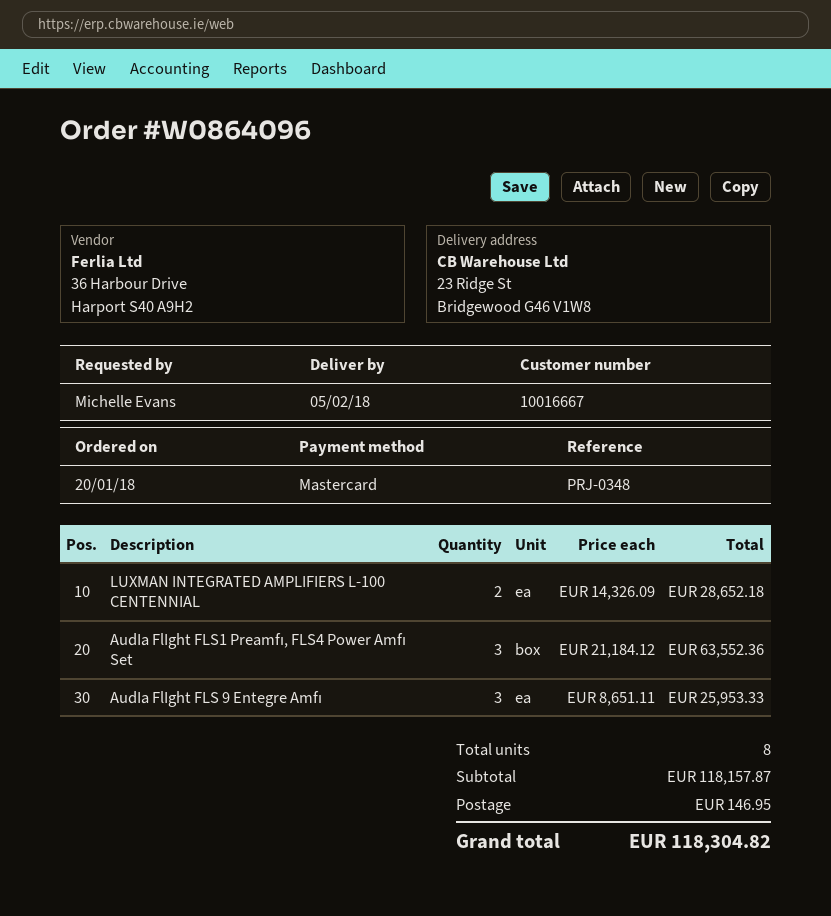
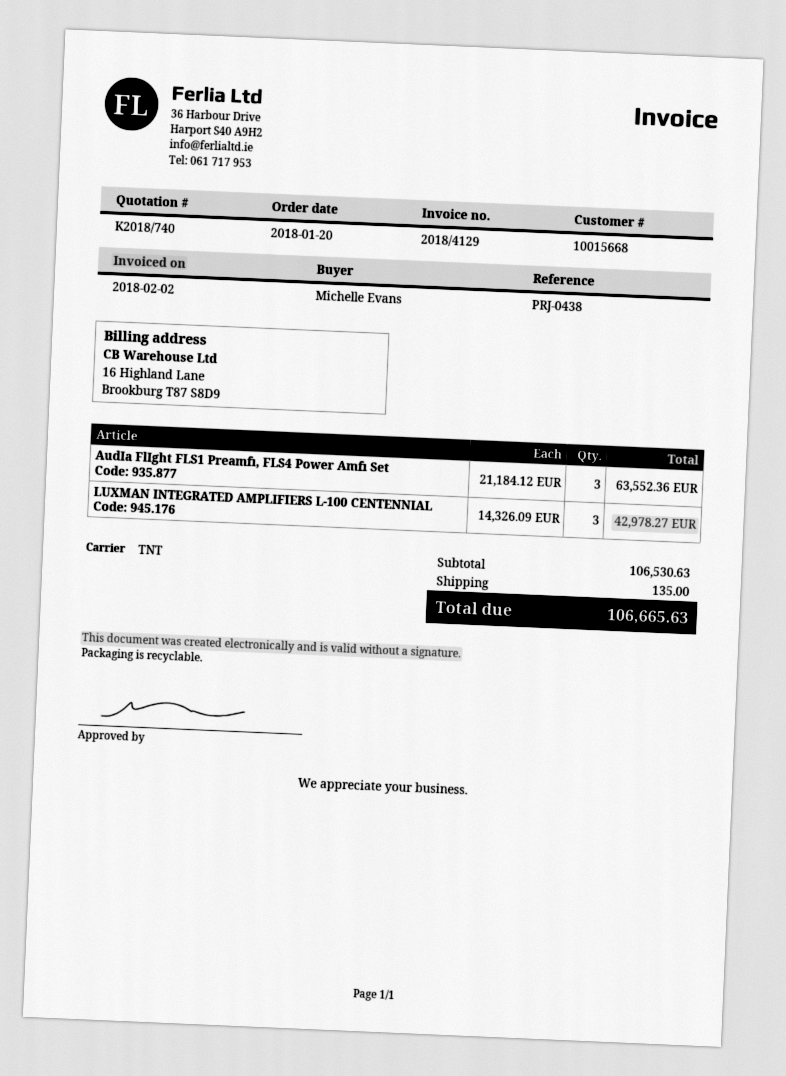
customer number: 10016667 -> 10015668
reference: PRJ-0348 -> PRJ-0438
LUXMAN INTEGRATED AMPLIFIERS L-100 CENTENNIAL: 2 x 14326.09 = 28652.18 -> 3 x 14326.09 = 42978.27
AudIa FlIght FLS 9 Entegre Amfı: 3 x 8651.11 = 25953.33 -> none
subtotal: 118157.87 -> 106530.63
shipping: 146.95 -> 135.00
total: 118304.82 -> 106665.63

